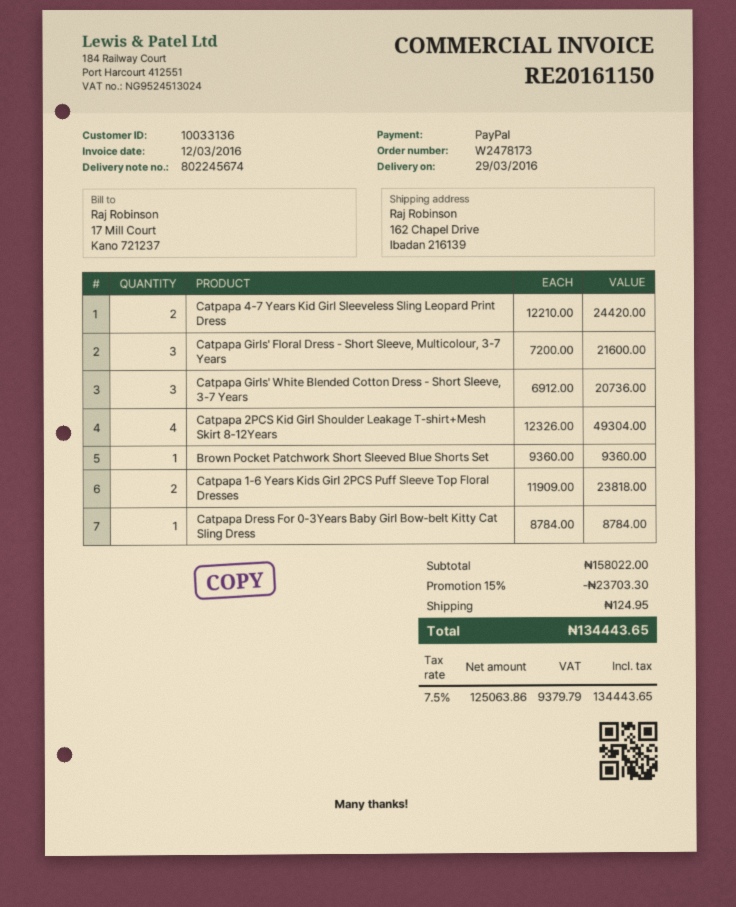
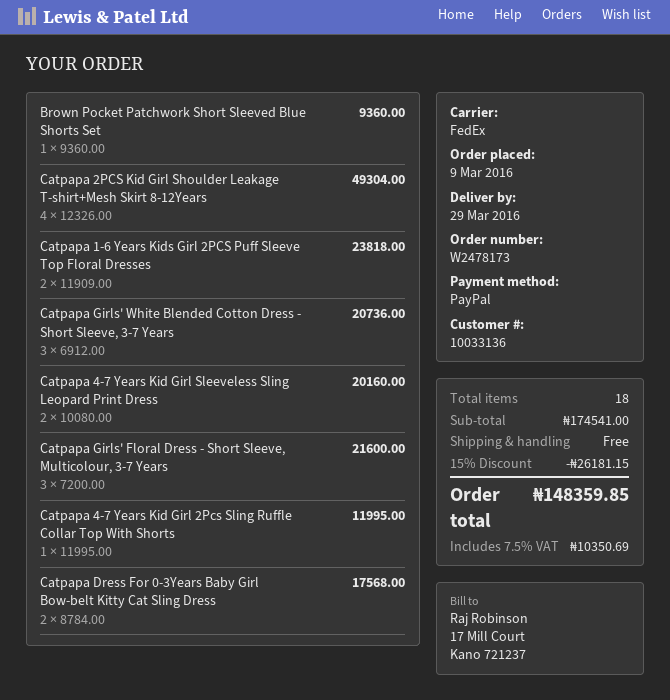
Catpapa 4-7 Years Kid Girl Sleeveless Sling Leopard Print Dress: 2 x 12210.00 = 24420.00 -> 2 x 10080.00 = 20160.00
Catpapa Dress For 0-3Years Baby Girl Bow-belt Kitty Cat Sling Dress: 1 x 8784.00 = 8784.00 -> 2 x 8784.00 = 17568.00
Catpapa 4-7 Years Kid Girl 2Pcs Sling Ruffle Collar Top With Shorts: none -> 1 x 11995.00 = 11995.00
subtotal: 158022.00 -> 174541.00
discount: 15% = 23703.30 -> 15% = 26181.15
shipping: 124.95 -> 0.00
tax: 7.5% = 9379.79 -> 7.5% = 10350.69
total: 134443.65 -> 148359.85

